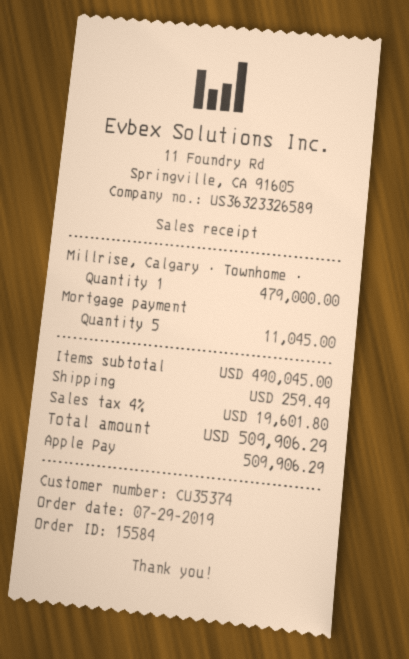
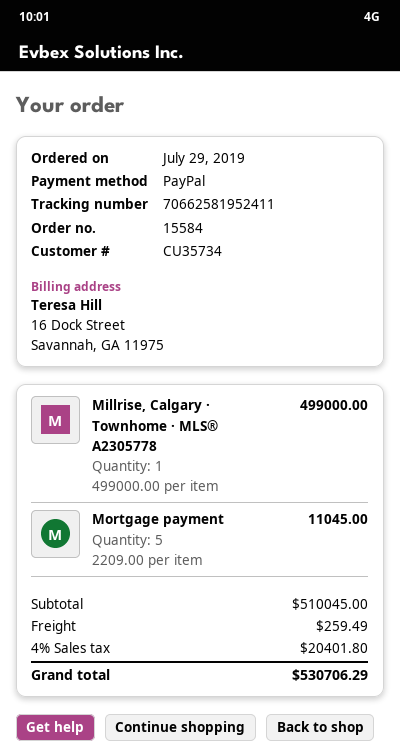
customer number: CU35374 -> CU35734
payment method: Apple Pay -> PayPal
Millrise, Calgary · Townhome ·: 1 for 479000.00 -> 1 for 499000.00
subtotal: 490045.00 -> 510045.00
tax: 4% = 19601.80 -> 4% = 20401.80
total: 509906.29 -> 530706.29

